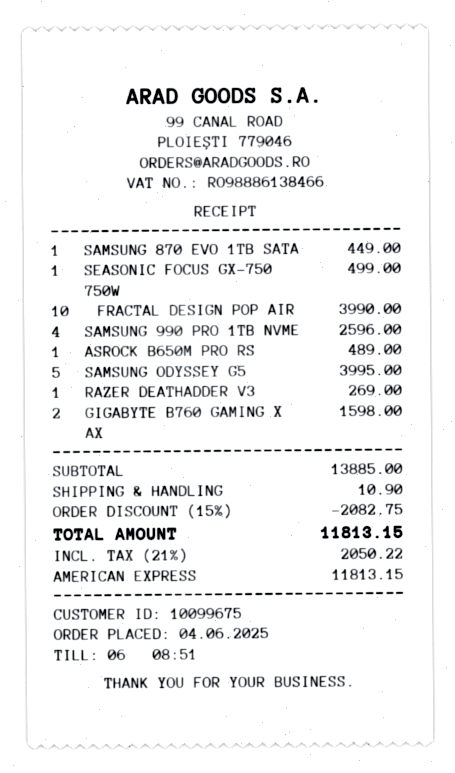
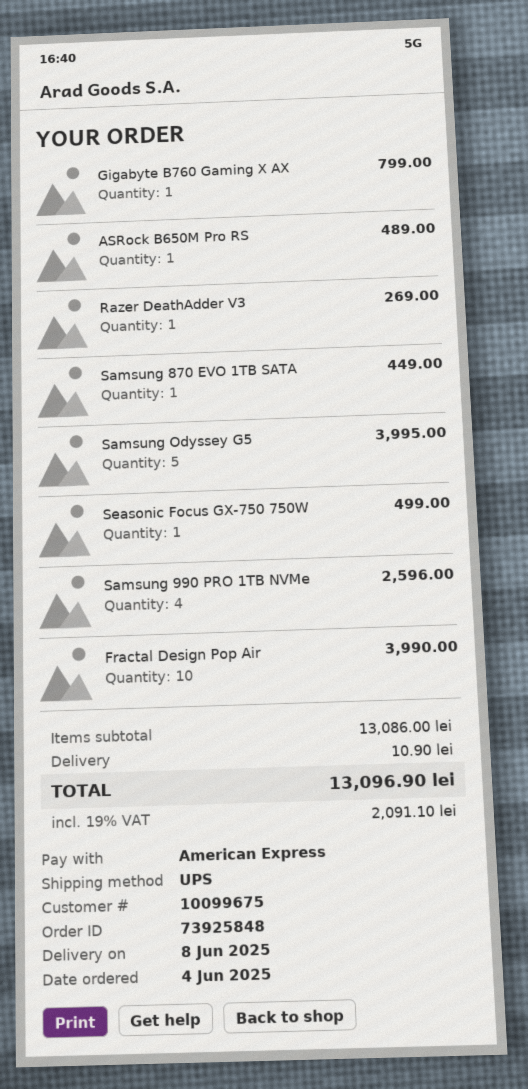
GIGABYTE B760 GAMING X AX: 2 for 1598.00 -> 1 for 799.00
subtotal: 13885.00 -> 13086.00
discount: 15% = 2082.75 -> none
tax: 21% = 2050.22 -> 19% = 2091.10
total: 11813.15 -> 13096.90

